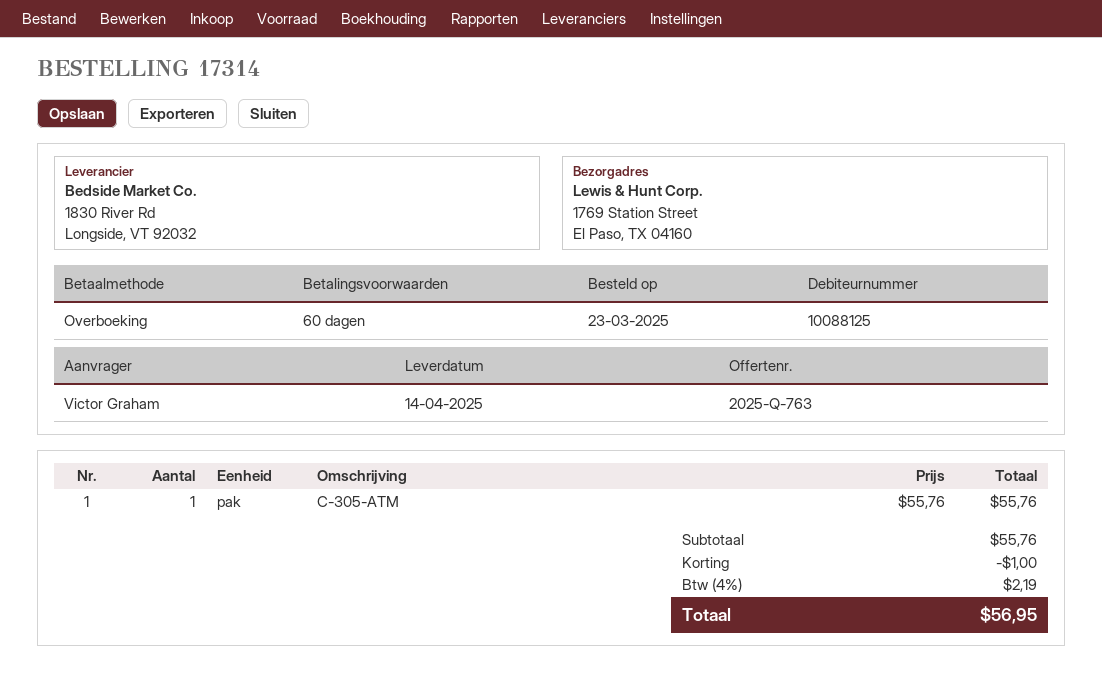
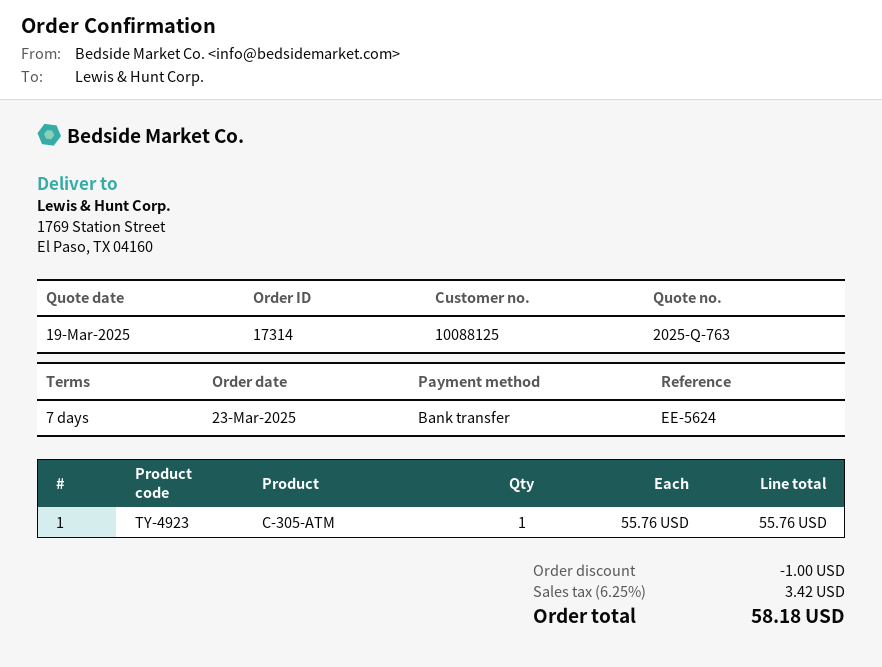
payment terms: 60 days -> 7 days
tax: 4% = 2.19 -> 6.25% = 3.42
total: 56.95 -> 58.18

